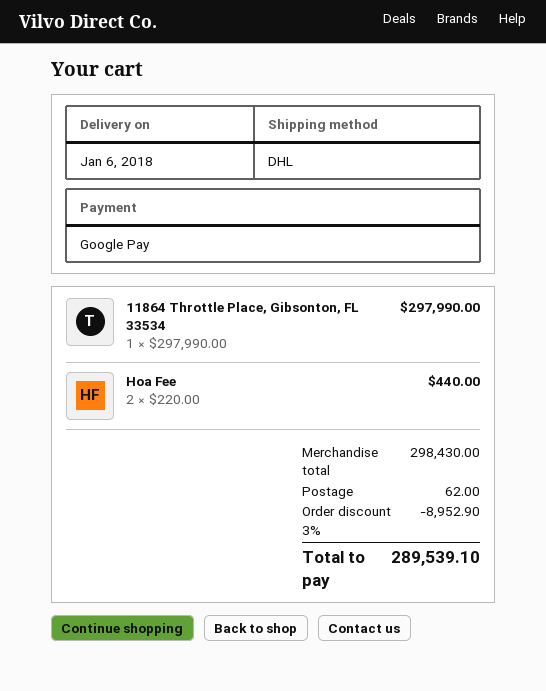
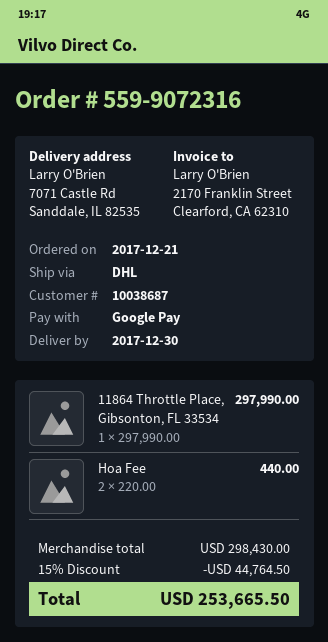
delivery date: 2018-01-06 -> 2017-12-30
discount: 3% = 8952.90 -> 15% = 44764.50
shipping: 62.00 -> none
total: 289539.10 -> 253665.50

